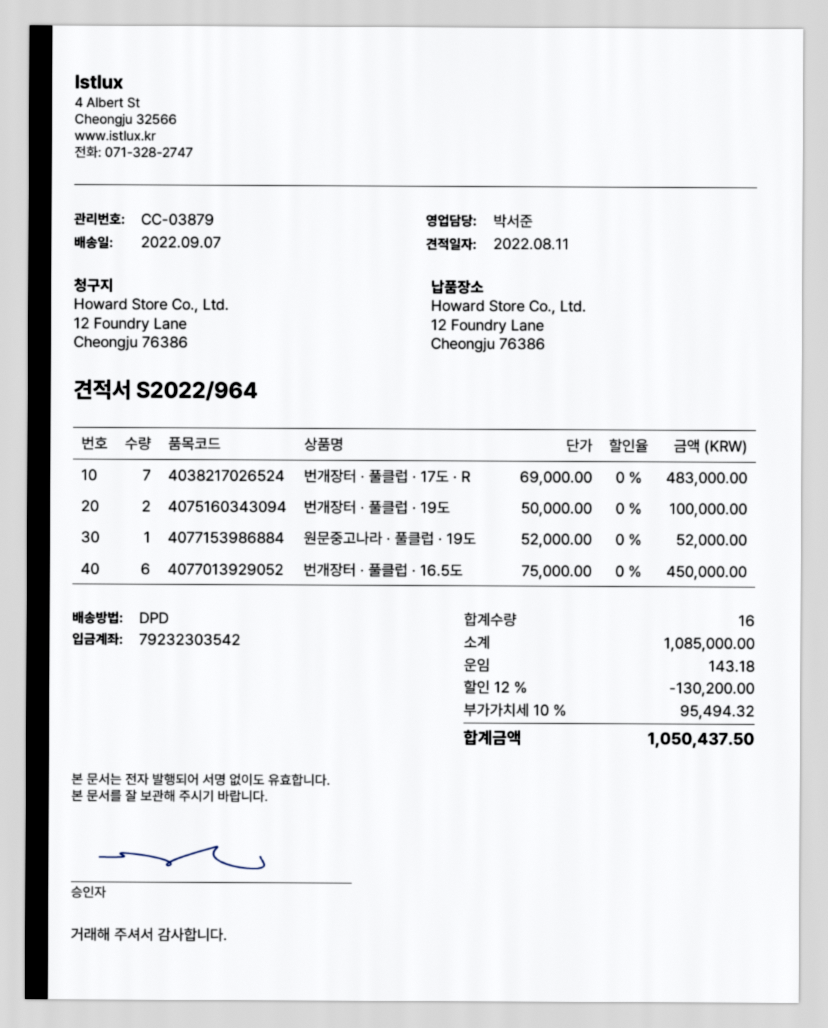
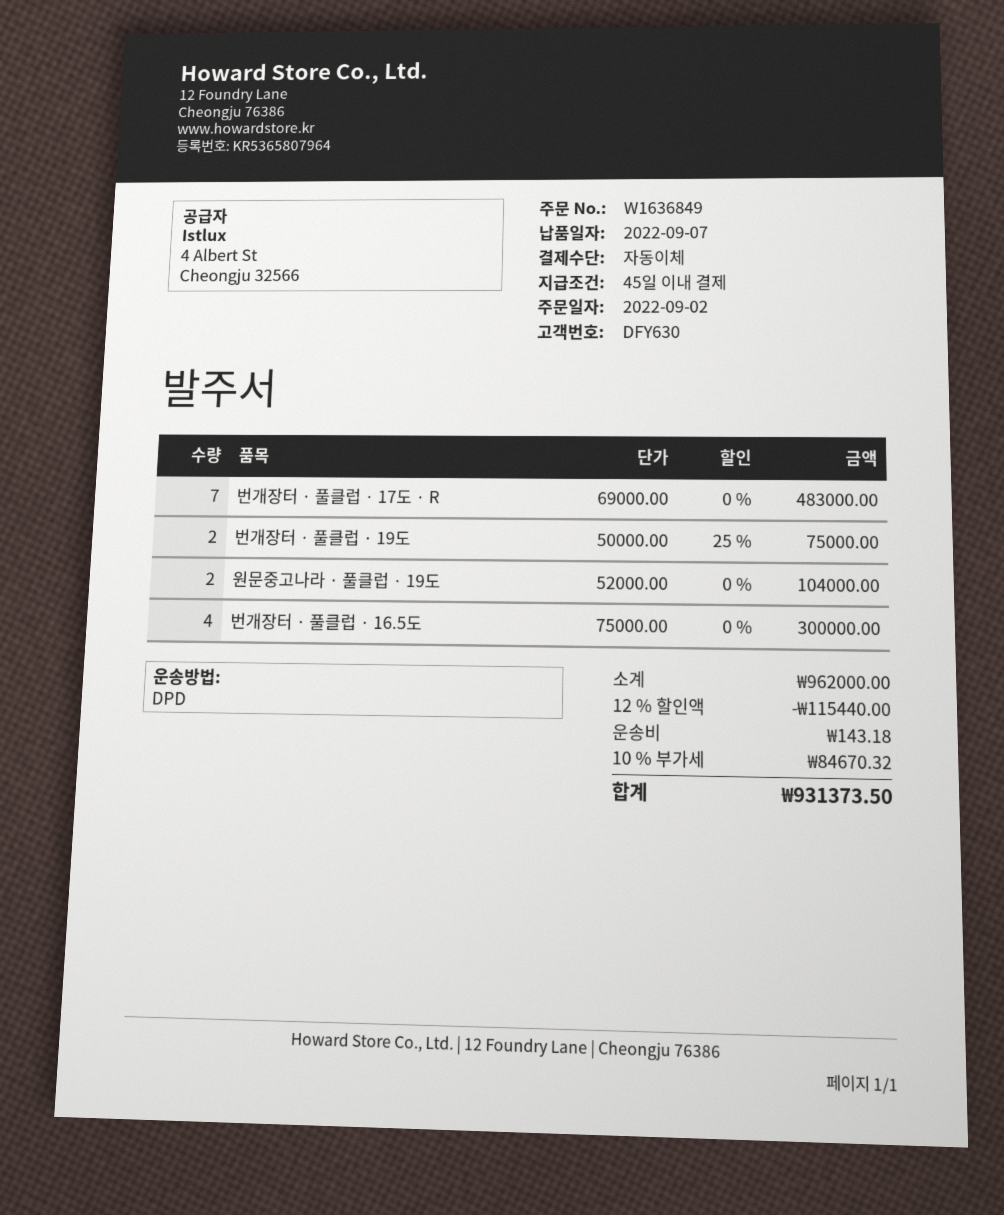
번개장터 · 풀클럽 · 19도: 2 x 50000.00 = 100000.00 -> 2 x 50000.00 - 25% = 75000.00
원문중고나라 · 풀클럽 · 19도: 1 x 52000.00 = 52000.00 -> 2 x 52000.00 = 104000.00
번개장터 · 풀클럽 · 16.5도: 6 x 75000.00 = 450000.00 -> 4 x 75000.00 = 300000.00
subtotal: 1085000.00 -> 962000.00
discount: 12% = 130200.00 -> 12% = 115440.00
tax: 10% = 95494.32 -> 10% = 84670.32
total: 1050437.50 -> 931373.50

